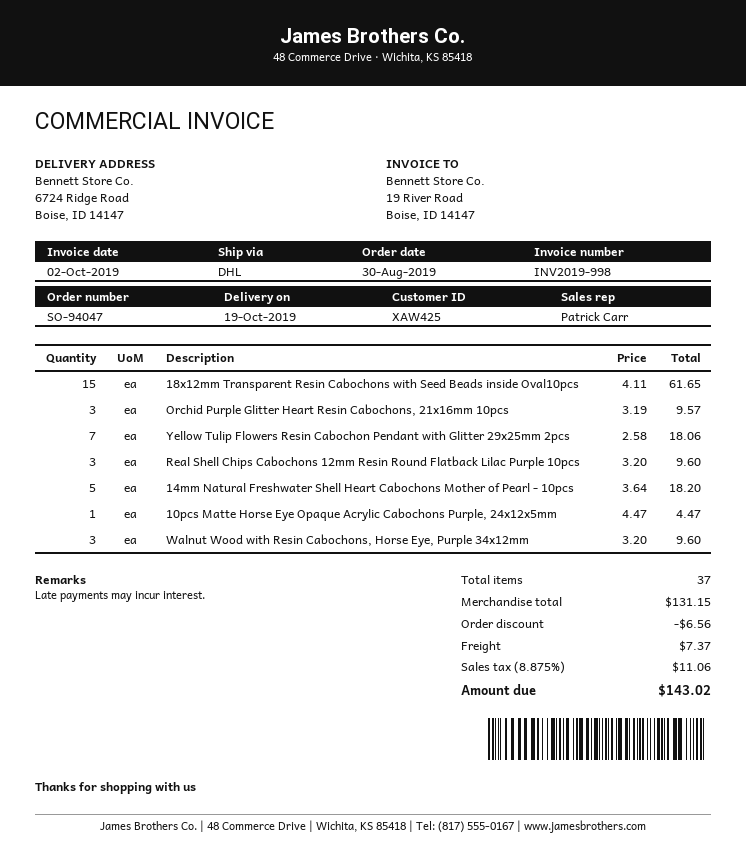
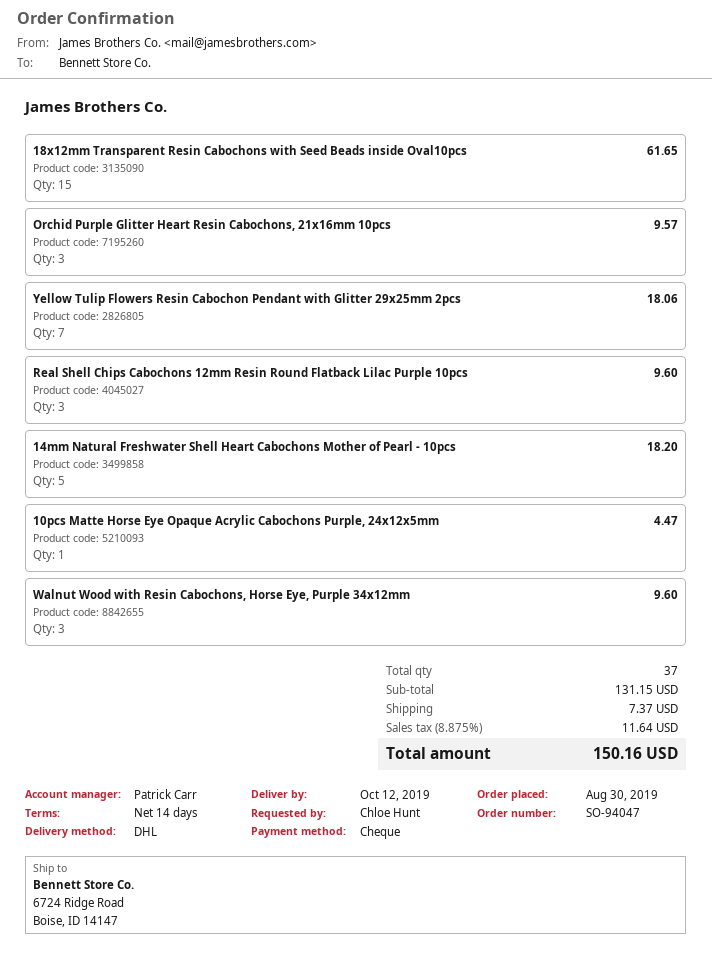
delivery date: 2019-10-19 -> 2019-10-12
discount: 6.56 -> none
tax: 8.875% = 11.06 -> 8.875% = 11.64
total: 143.02 -> 150.16

